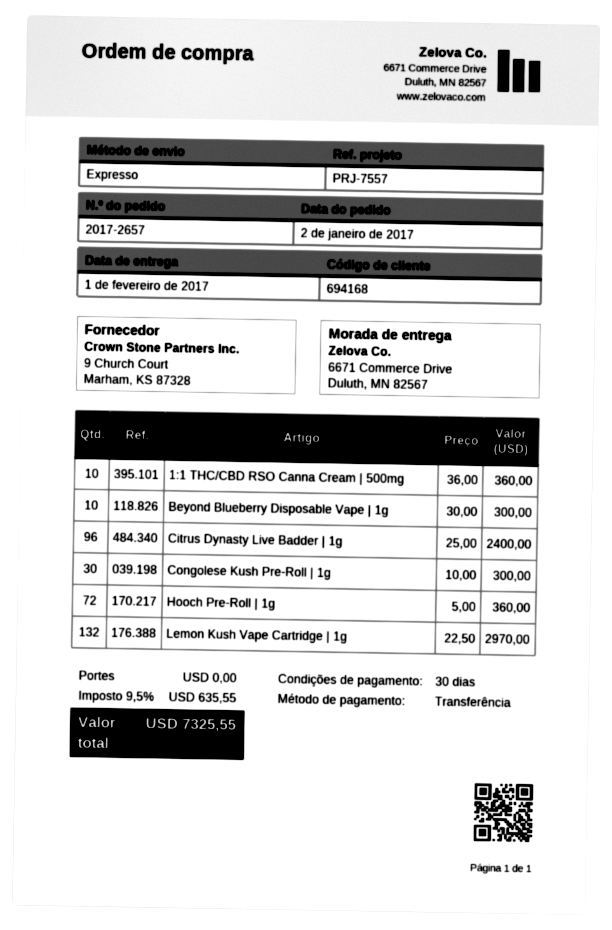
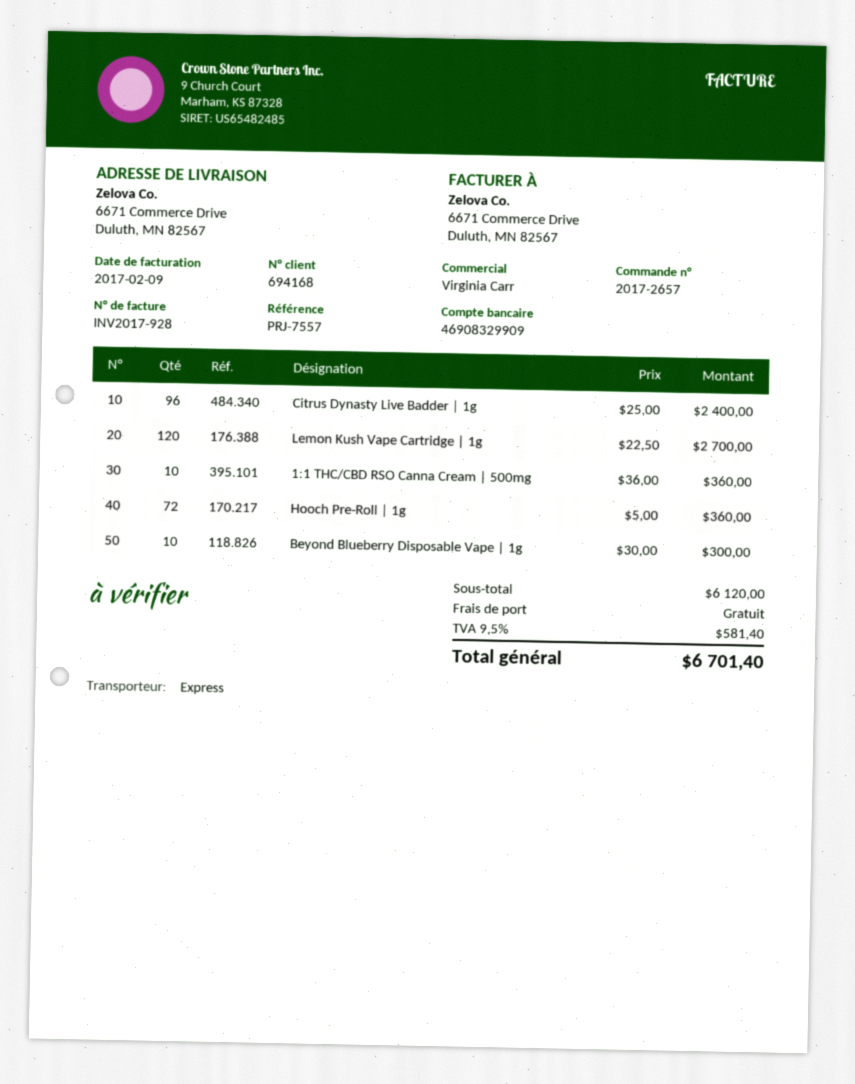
Congolese Kush Pre-Roll | 1g: 30 x 10.00 = 300.00 -> none
Lemon Kush Vape Cartridge | 1g: 132 x 22.50 = 2970.00 -> 120 x 22.50 = 2700.00
tax: 9.5% = 635.55 -> 9.5% = 581.40
total: 7325.55 -> 6701.40

